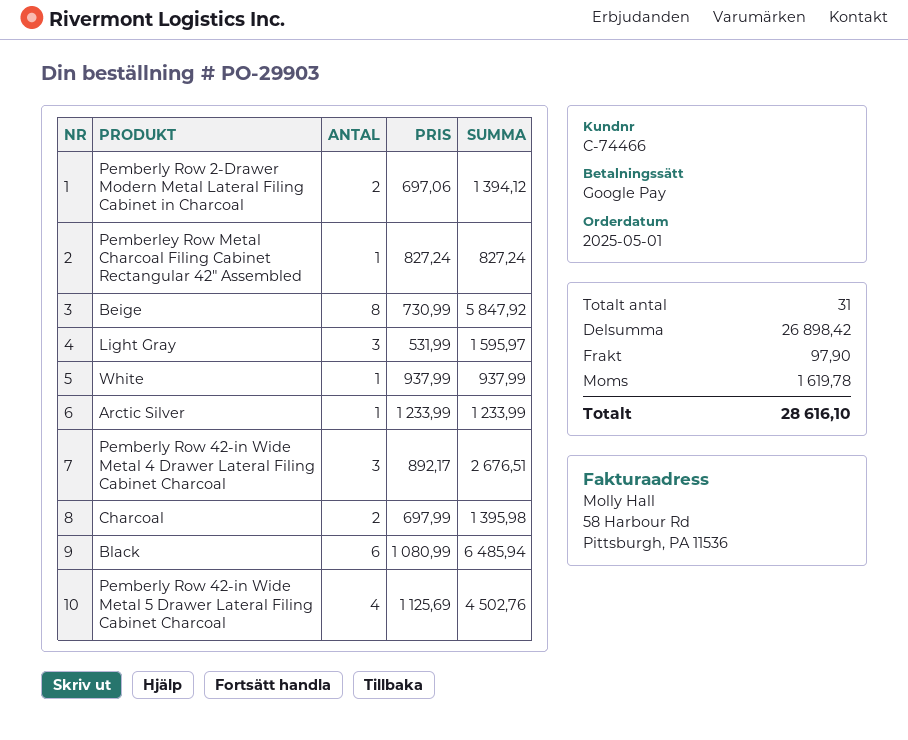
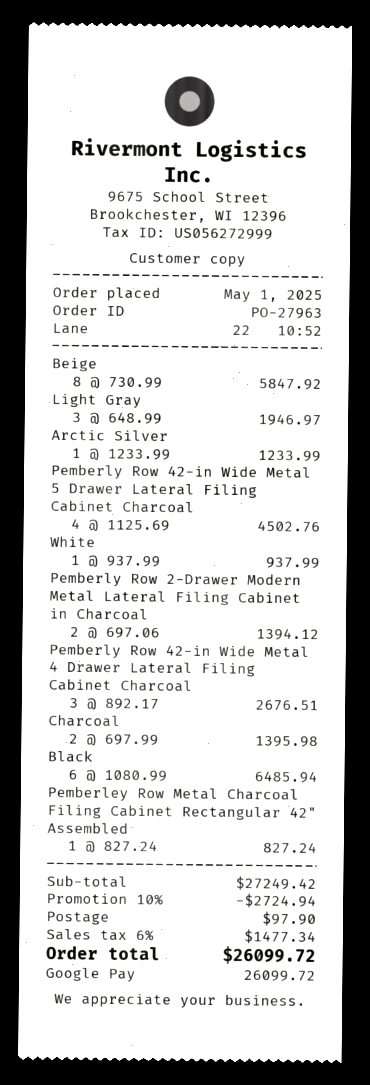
order number: PO-29903 -> PO-27963
Light Gray: 3 x 531.99 = 1595.97 -> 3 x 648.99 = 1946.97
subtotal: 26898.42 -> 27249.42
discount: none -> 10% = 2724.94
tax: 1619.78 -> 1477.34
total: 28616.10 -> 26099.72

